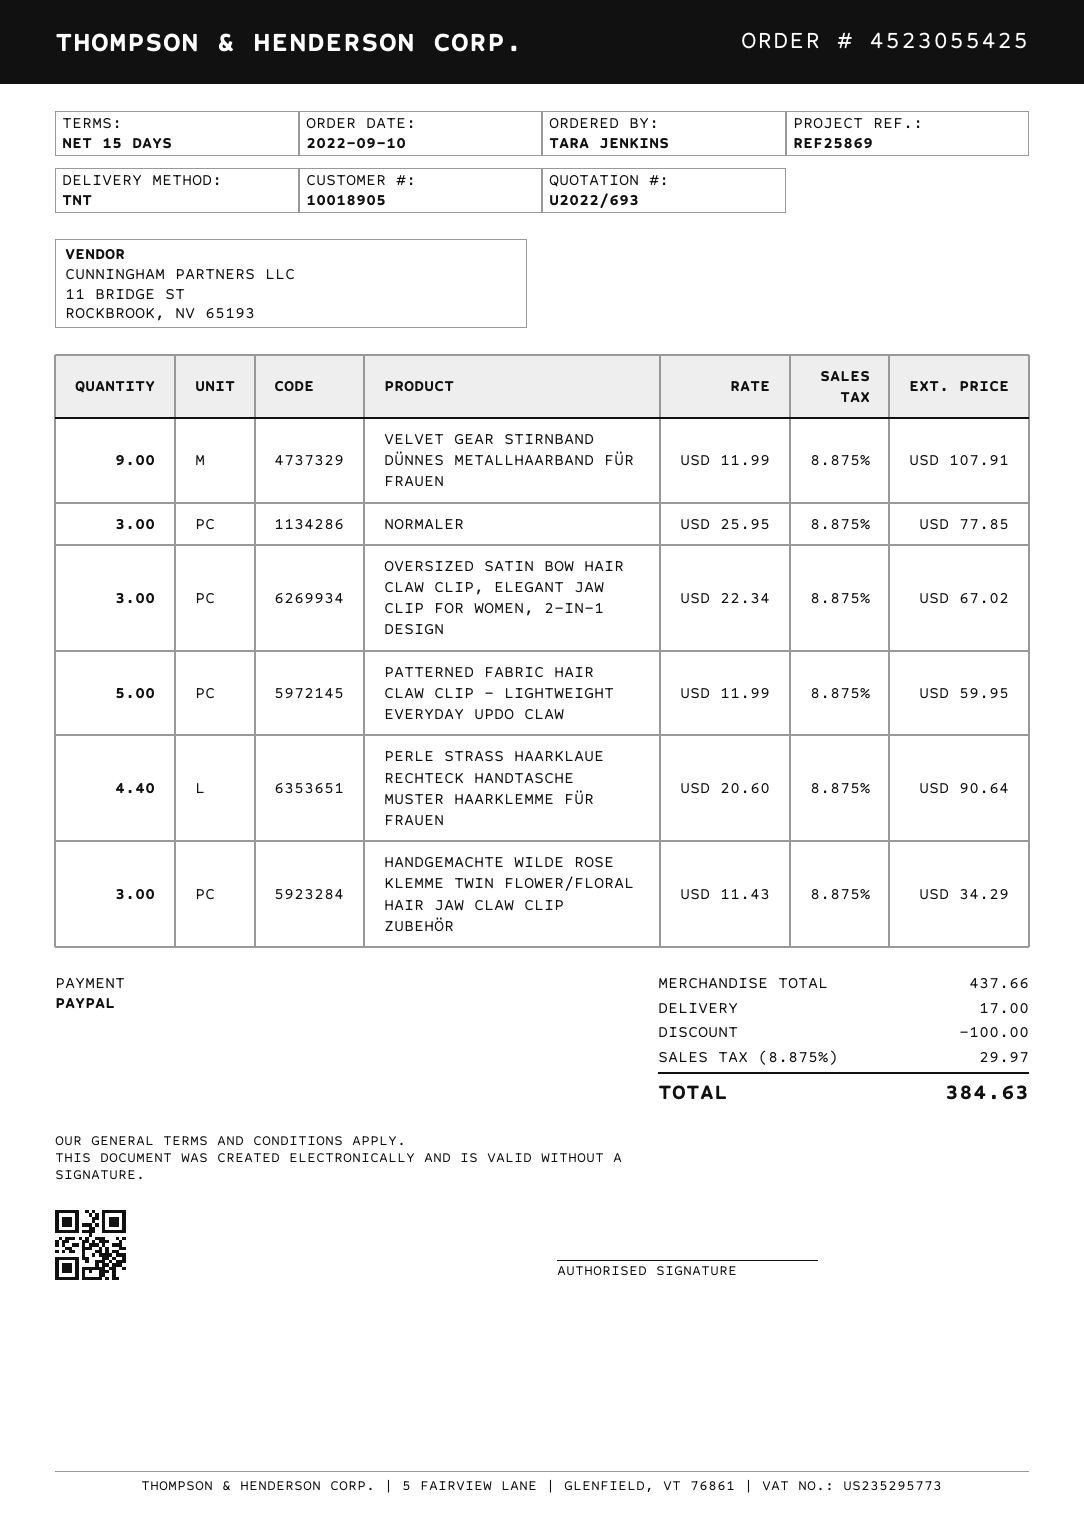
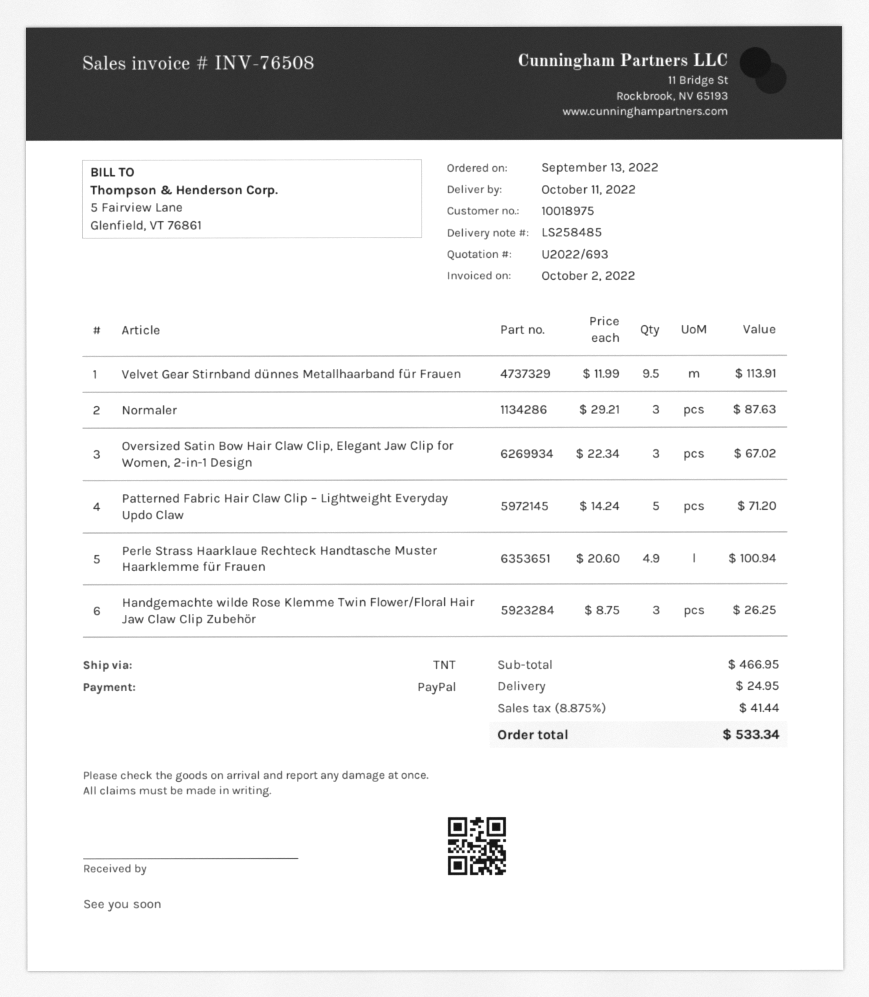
order date: 2022-09-10 -> 2022-09-13
customer number: 10018905 -> 10018975
VELVET GEAR STIRNBAND DÜNNES METALLHAARBAND FÜR FRAUEN: 9 x 11.99 = 107.91 -> 9.5 x 11.99 = 113.91
NORMALER: 3 x 25.95 = 77.85 -> 3 x 29.21 = 87.63
PATTERNED FABRIC HAIR CLAW CLIP – LIGHTWEIGHT EVERYDAY UPDO CLAW: 5 x 11.99 = 59.95 -> 5 x 14.24 = 71.20
PERLE STRASS HAARKLAUE RECHTECK HANDTASCHE MUSTER HAARKLEMME FÜR FRAUEN: 4.4 x 20.60 = 90.64 -> 4.9 x 20.60 = 100.94
HANDGEMACHTE WILDE ROSE KLEMME TWIN FLOWER/FLORAL HAIR JAW CLAW CLIP ZUBEHÖR: 3 x 11.43 = 34.29 -> 3 x 8.75 = 26.25
subtotal: 437.66 -> 466.95
discount: 100.00 -> none
shipping: 17.00 -> 24.95
tax: 8.875% = 29.97 -> 8.875% = 41.44
total: 384.63 -> 533.34

